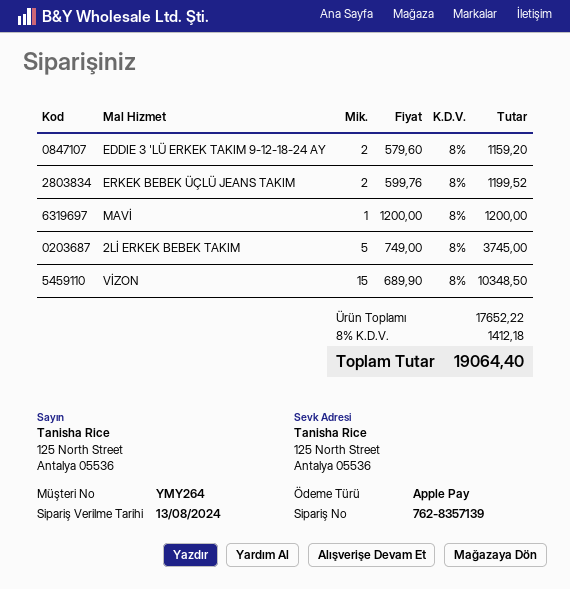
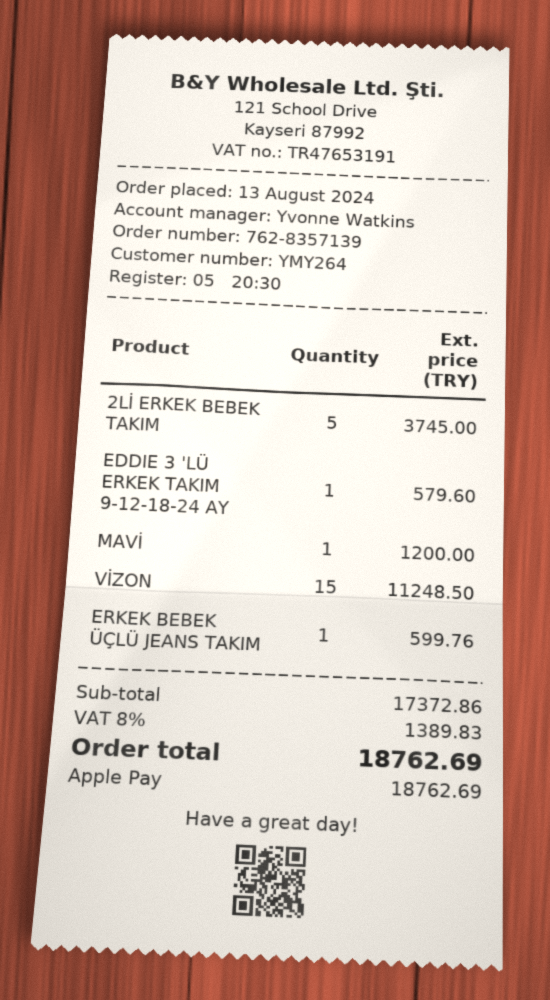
EDDIE 3 'LÜ ERKEK TAKIM 9-12-18-24 AY: 2 for 1159.20 -> 1 for 579.60
ERKEK BEBEK ÜÇLÜ JEANS TAKIM: 2 for 1199.52 -> 1 for 599.76
VİZON: 15 for 10348.50 -> 15 for 11248.50
subtotal: 17652.22 -> 17372.86
tax: 8% = 1412.18 -> 8% = 1389.83
total: 19064.40 -> 18762.69

